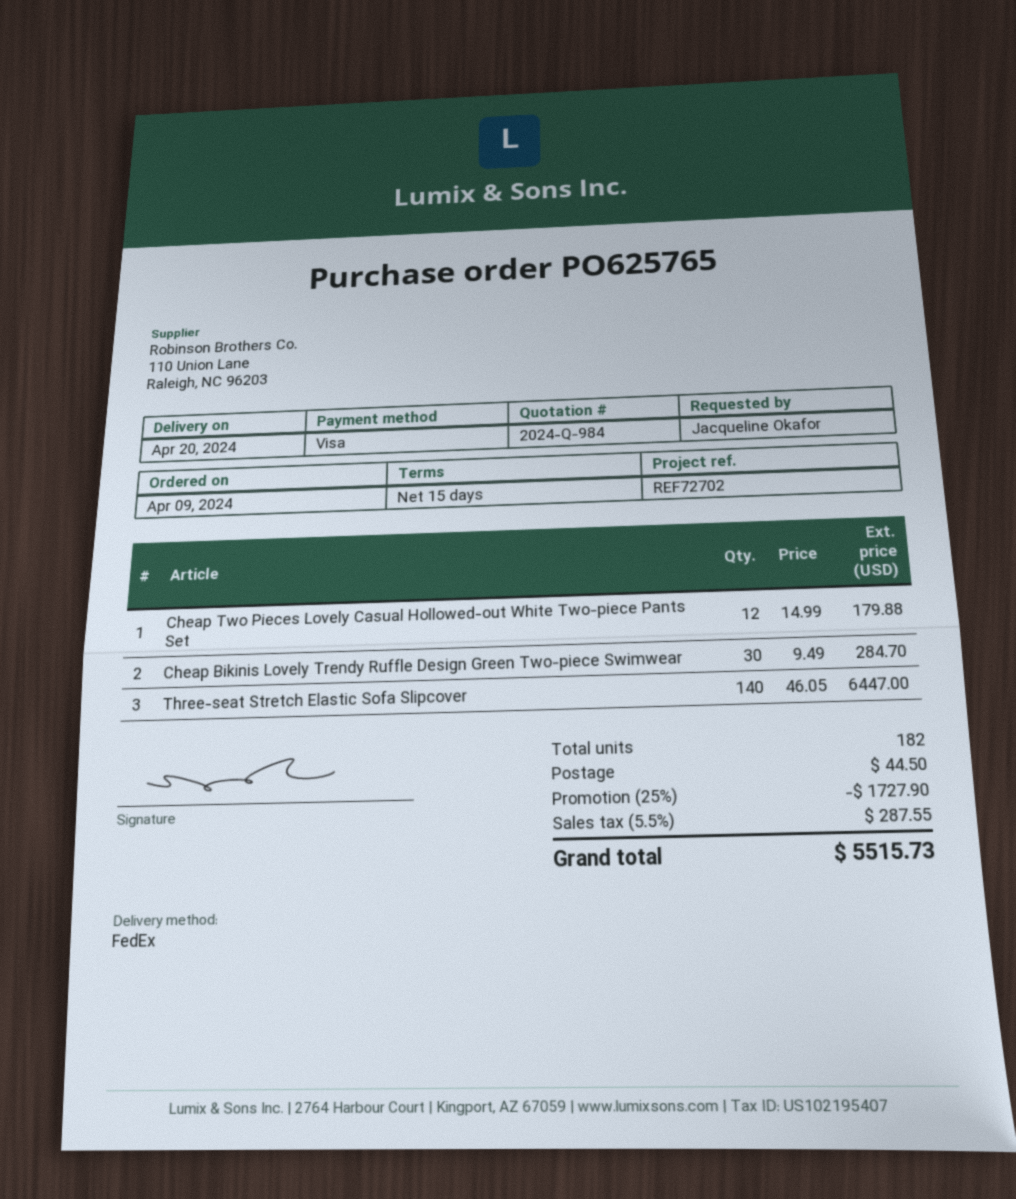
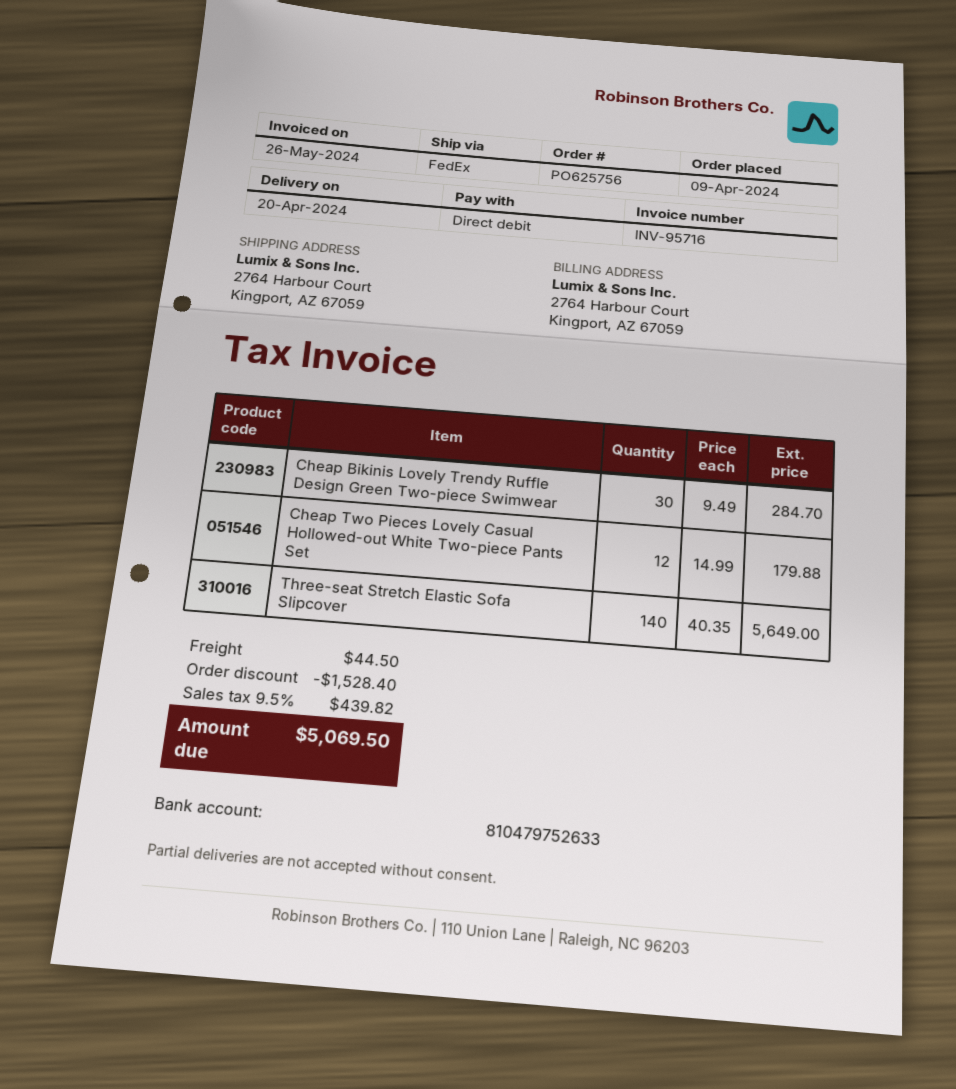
order number: PO625765 -> PO625756
payment method: Visa -> direct debit
Three-seat Stretch Elastic Sofa Slipcover: 140 x 46.05 = 6447.00 -> 140 x 40.35 = 5649.00
discount: 1727.90 -> 1528.40
tax: 5.5% = 287.55 -> 9.5% = 439.82
total: 5515.73 -> 5069.50

